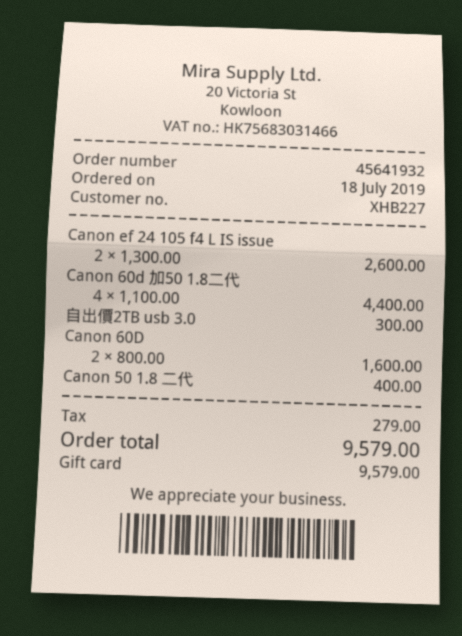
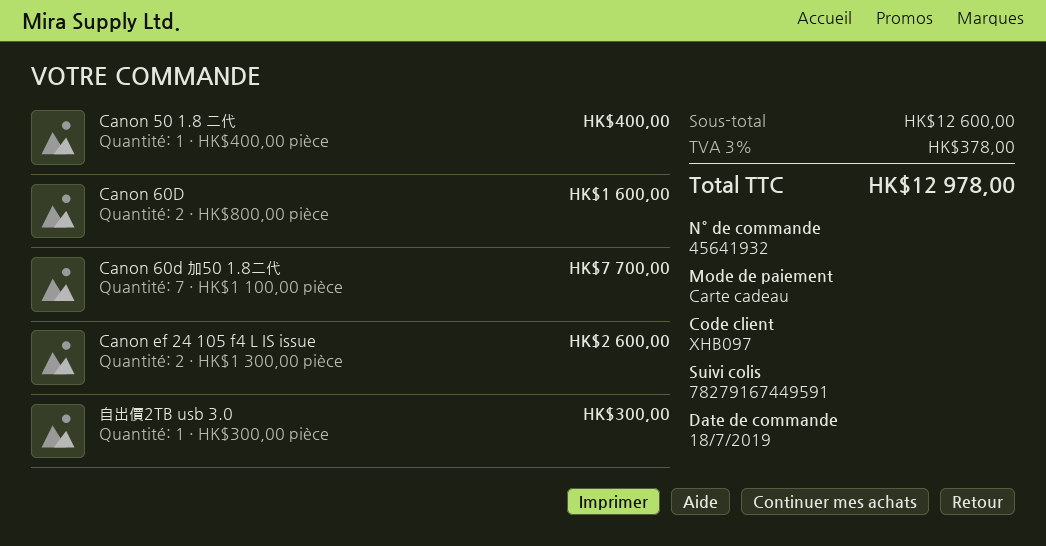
customer number: XHB227 -> XHB097
Canon 60d 加50 1.8二代: 4 x 1100.00 = 4400.00 -> 7 x 1100.00 = 7700.00
tax: 279.00 -> 378.00
total: 9579.00 -> 12978.00

